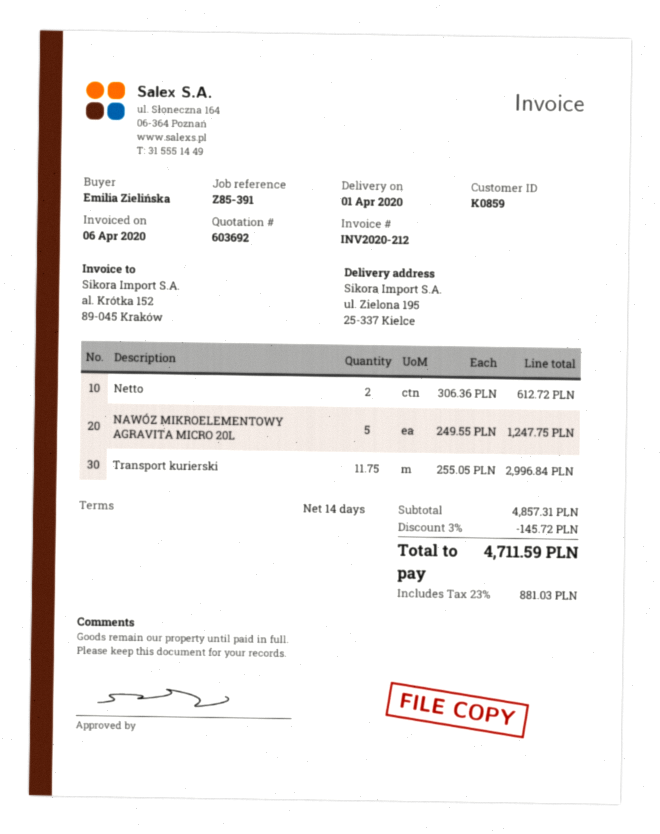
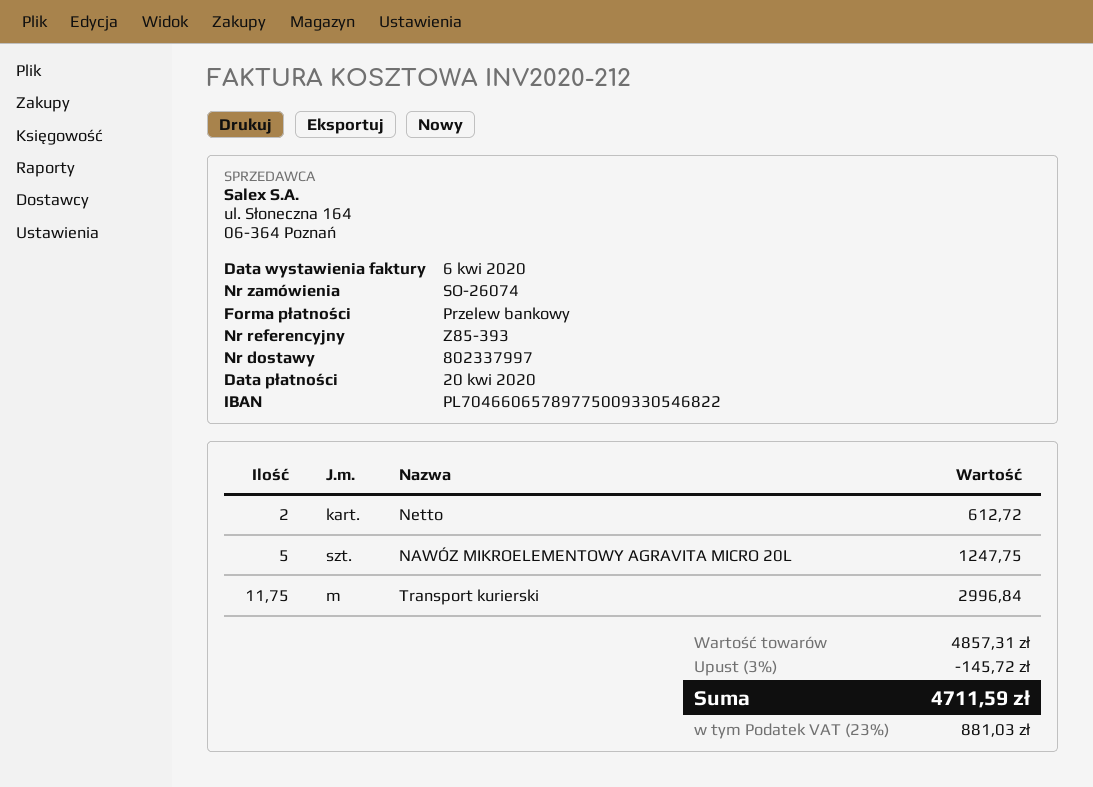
reference: Z85-391 -> Z85-393

